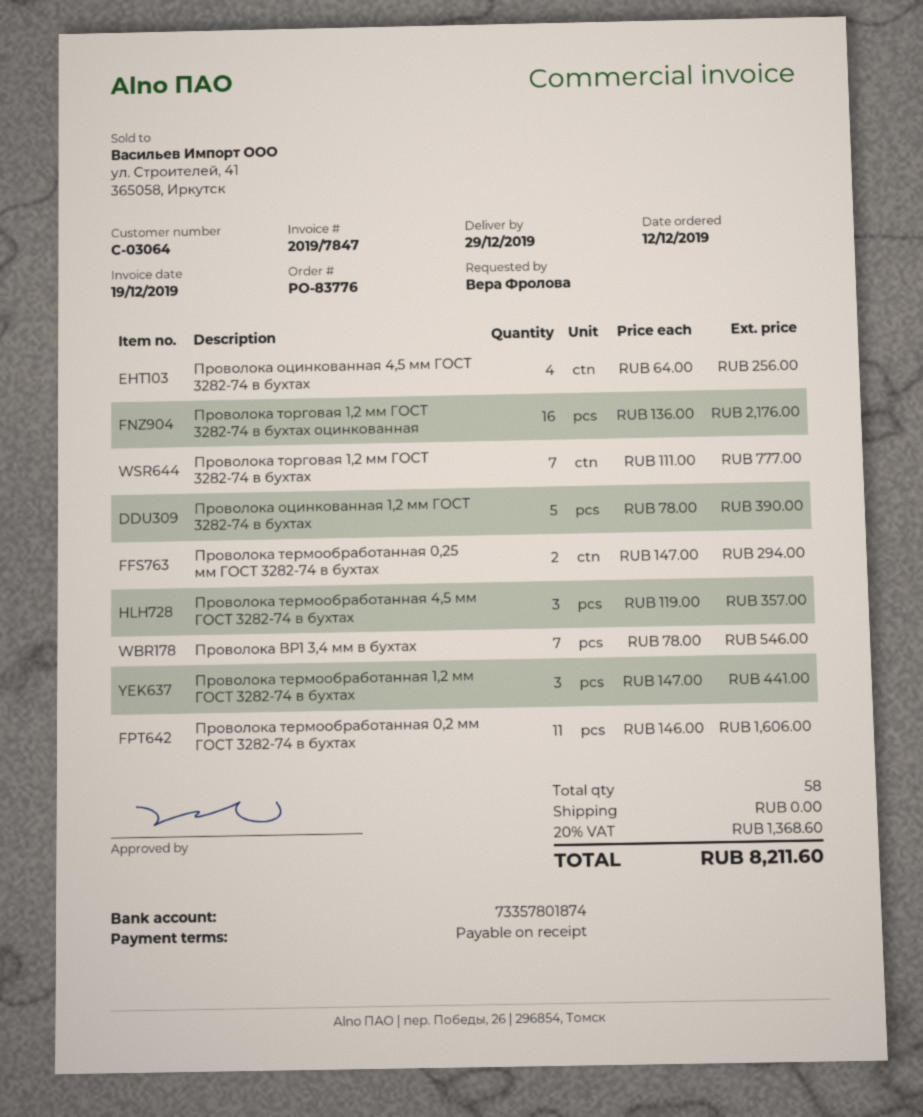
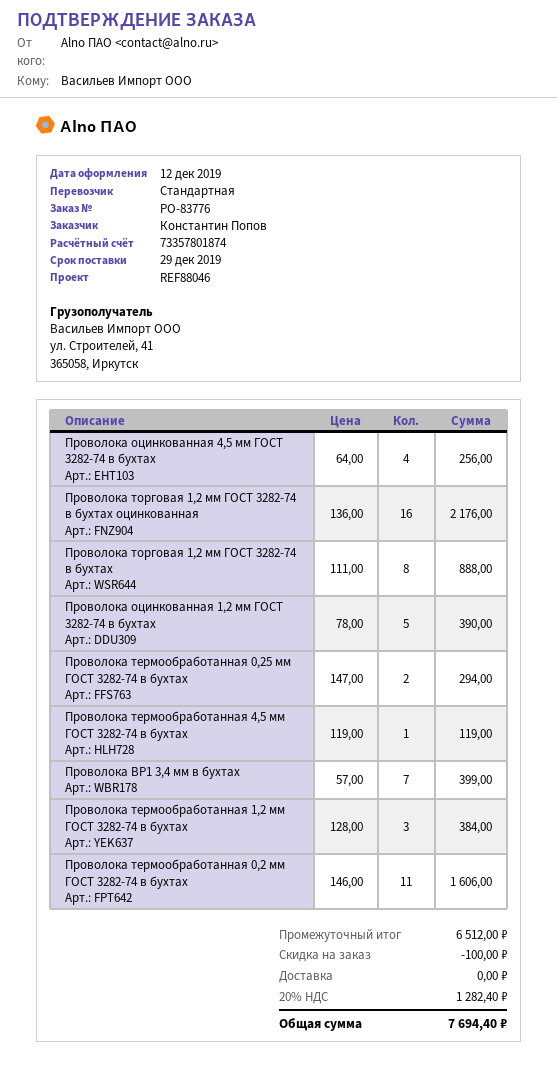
ordered by: Вера Фролова -> Константин Попов
Проволока торговая 1,2 мм ГОСТ 3282-74 в бухтах: 7 x 111.00 = 777.00 -> 8 x 111.00 = 888.00
Проволока термообработанная 4,5 мм ГОСТ 3282-74 в бухтах: 3 x 119.00 = 357.00 -> 1 x 119.00 = 119.00
Проволока ВР1 3,4 мм в бухтах: 7 x 78.00 = 546.00 -> 7 x 57.00 = 399.00
Проволока термообработанная 1,2 мм ГОСТ 3282-74 в бухтах: 3 x 147.00 = 441.00 -> 3 x 128.00 = 384.00
discount: none -> 100.00
tax: 20% = 1368.60 -> 20% = 1282.40
total: 8211.60 -> 7694.40

